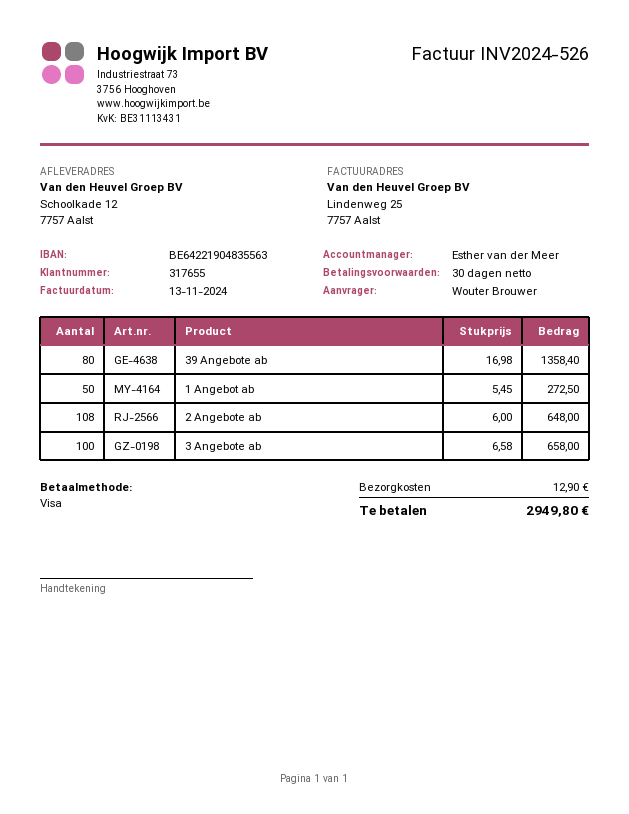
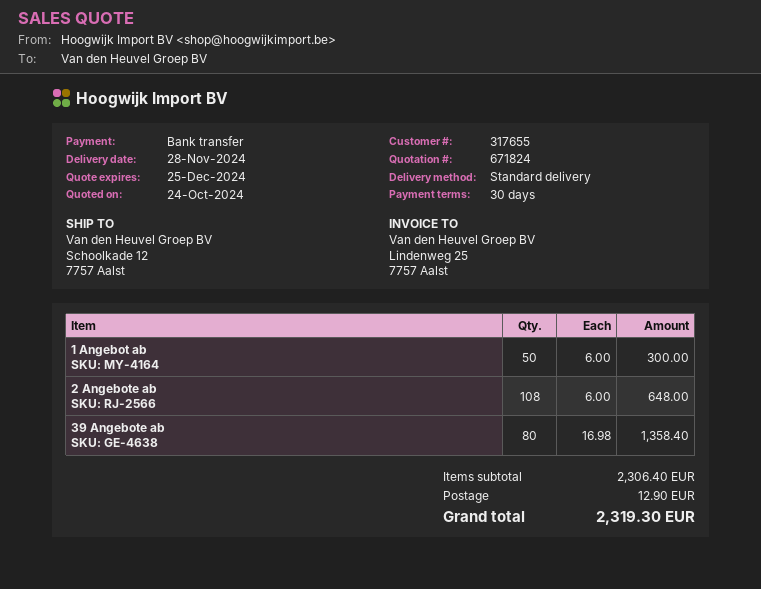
payment method: Visa -> bank transfer
1 Angebot ab: 50 x 5.45 = 272.50 -> 50 x 6.00 = 300.00
3 Angebote ab: 100 x 6.58 = 658.00 -> none
total: 2949.80 -> 2319.30

